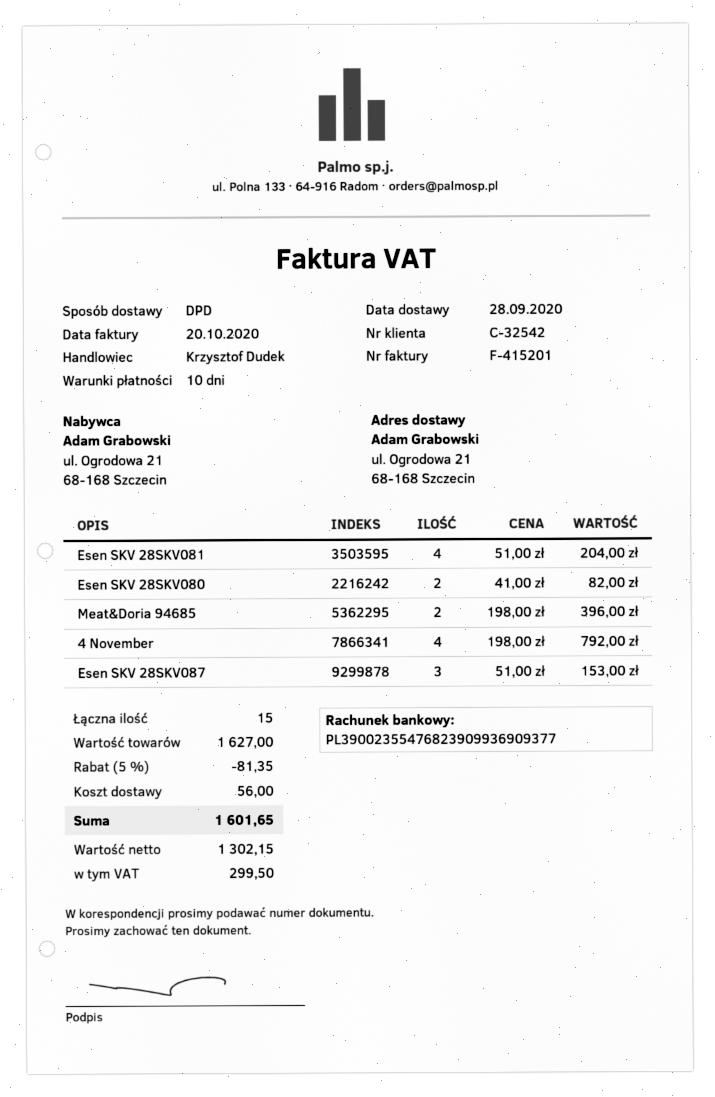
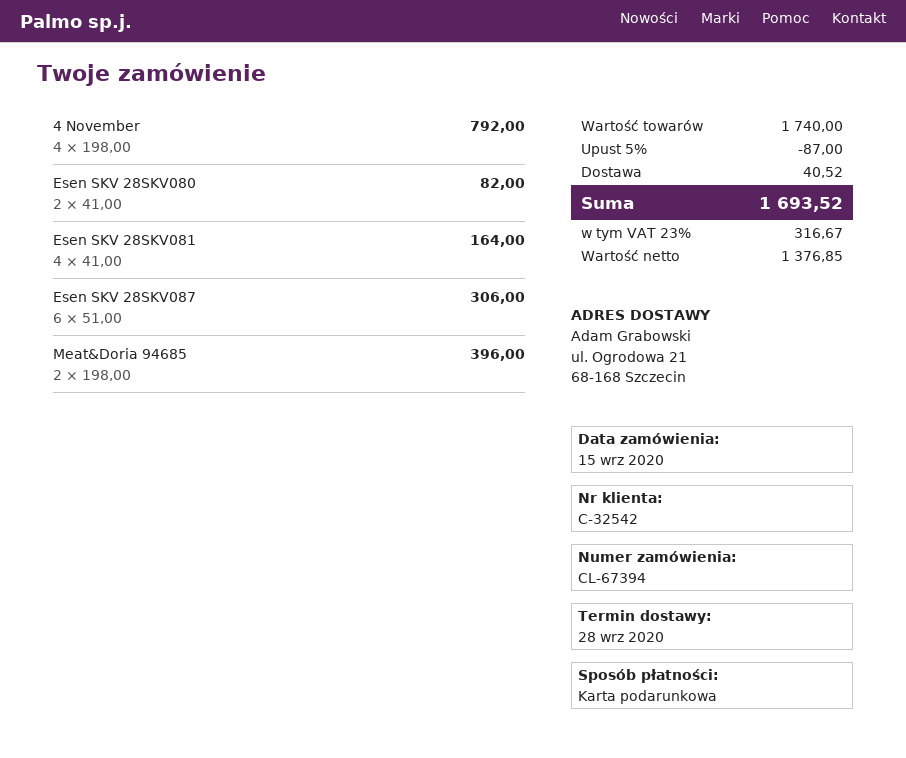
Esen SKV 28SKV081: 4 x 51.00 = 204.00 -> 4 x 41.00 = 164.00
Esen SKV 28SKV087: 3 x 51.00 = 153.00 -> 6 x 51.00 = 306.00
subtotal: 1627.00 -> 1740.00
discount: 5% = 81.35 -> 5% = 87.00
shipping: 56.00 -> 40.52
net: 1302.15 -> 1376.85
tax: 299.50 -> 316.67
total: 1601.65 -> 1693.52

